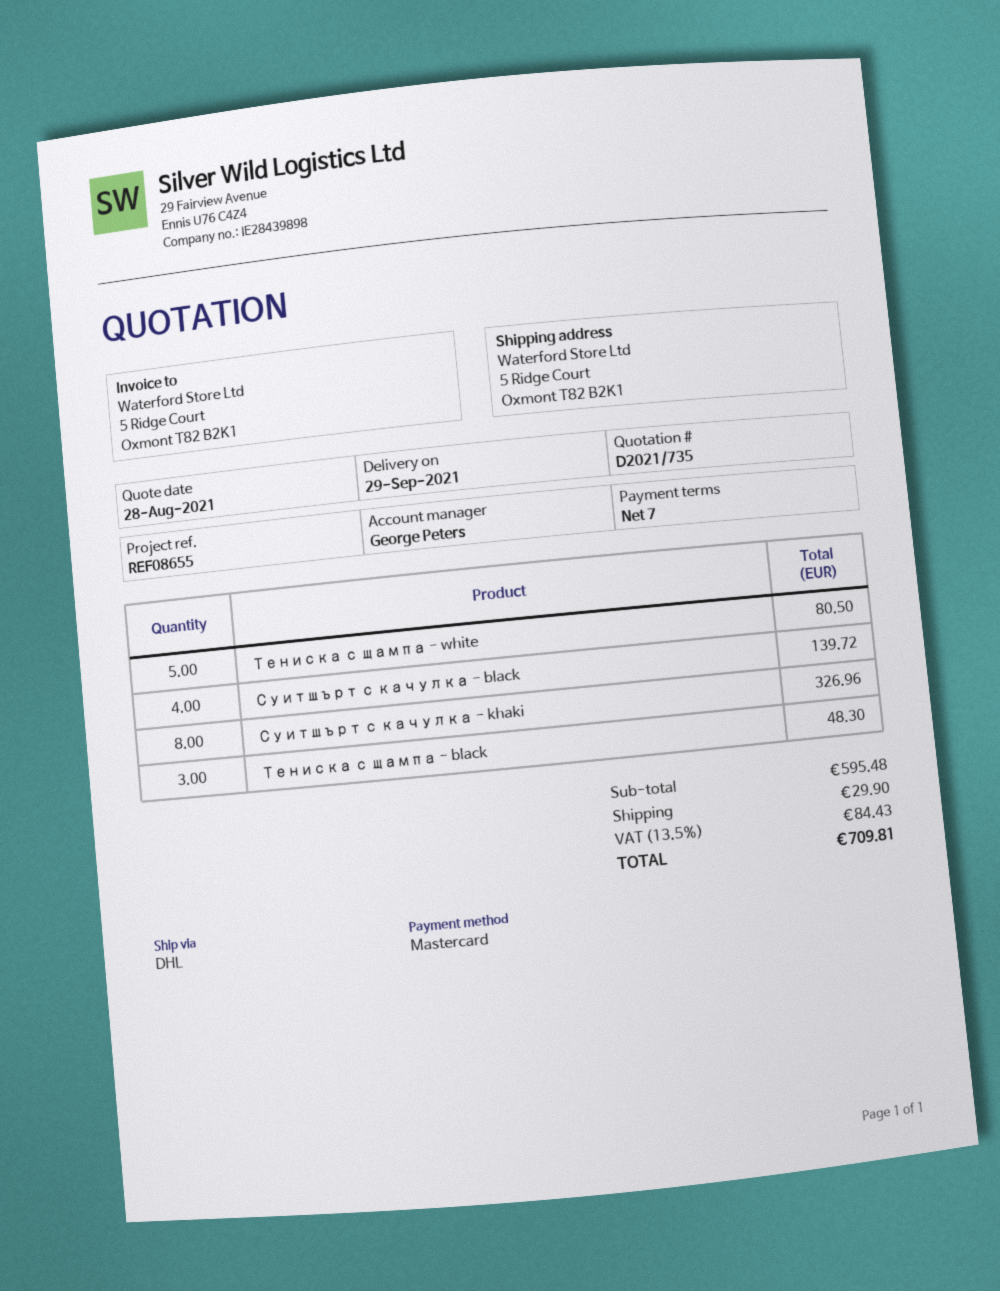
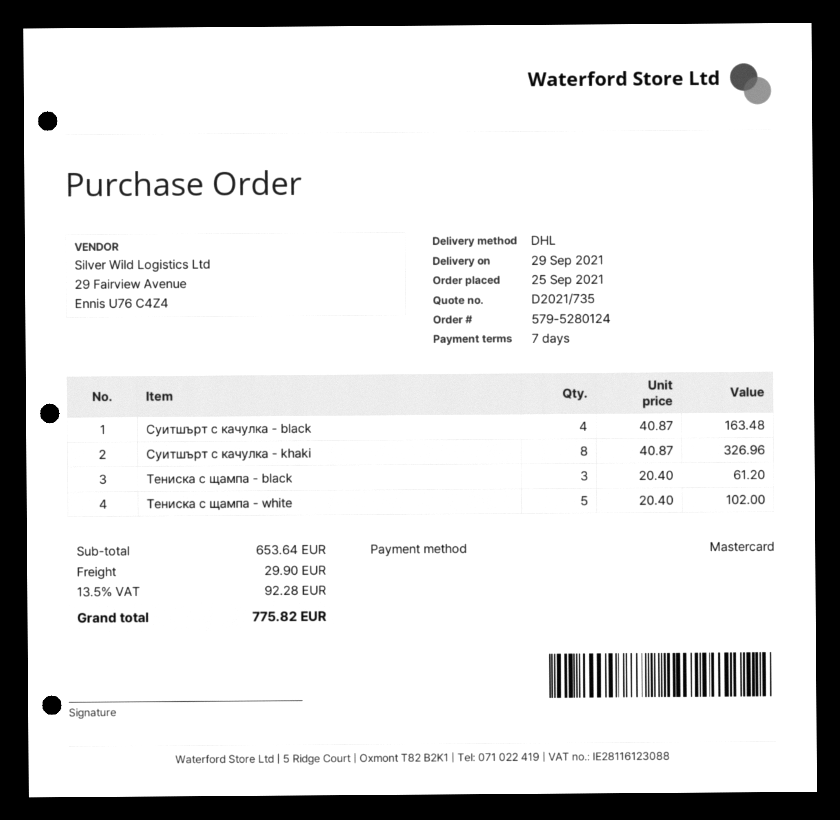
Тениска с щампа - white: 5 for 80.50 -> 5 for 102.00
Суитшърт с качулка - black: 4 for 139.72 -> 4 for 163.48
Тениска с щампа - black: 3 for 48.30 -> 3 for 61.20
subtotal: 595.48 -> 653.64
tax: 13.5% = 84.43 -> 13.5% = 92.28
total: 709.81 -> 775.82

